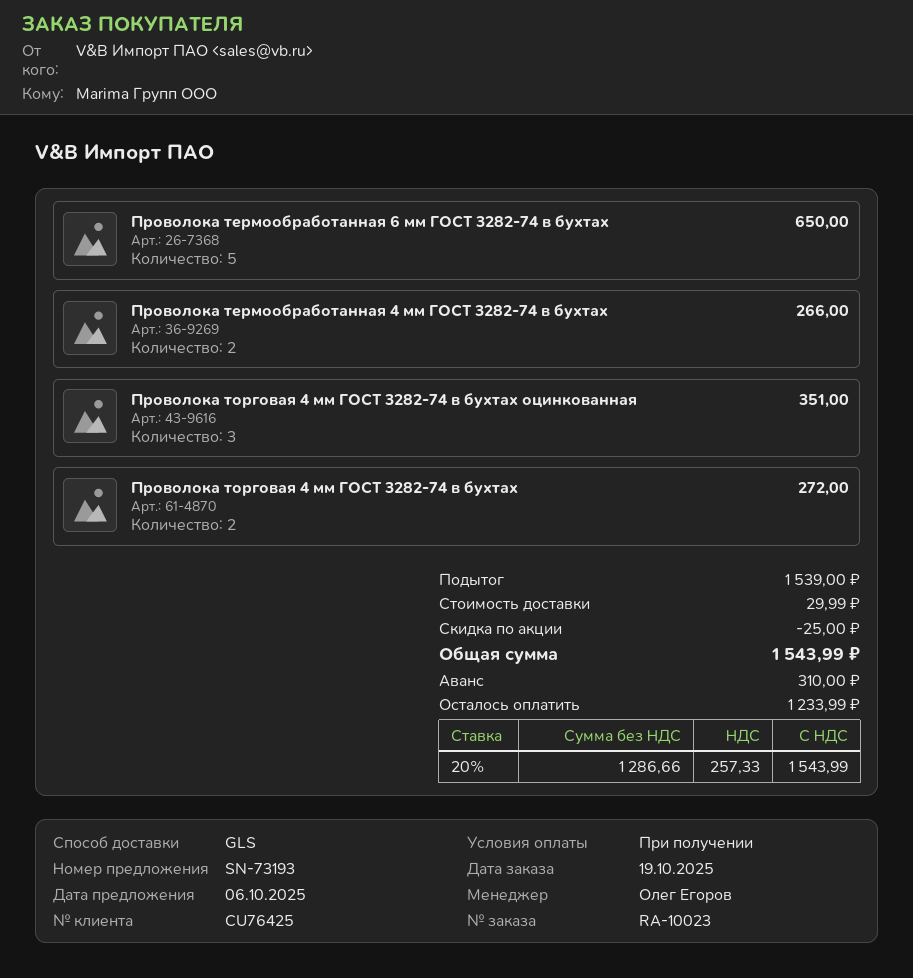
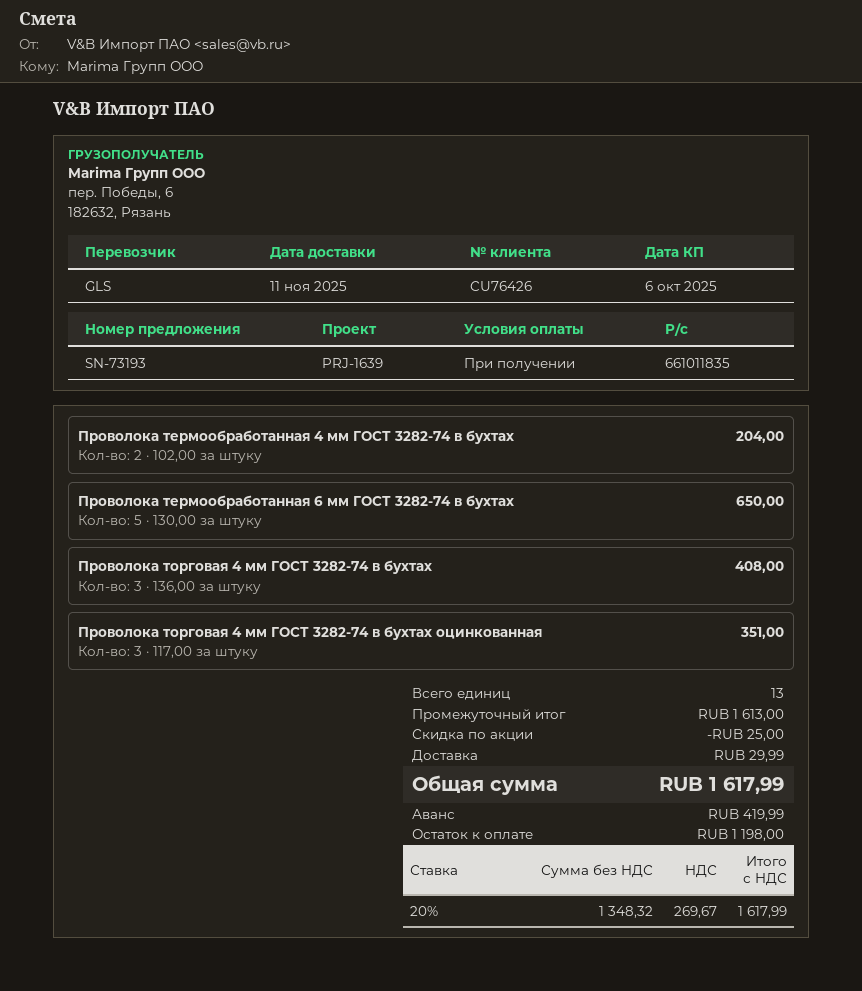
customer number: CU76425 -> CU76426
Проволока термообработанная 4 мм ГОСТ 3282-74 в бухтах: 2 for 266.00 -> 2 for 204.00
Проволока торговая 4 мм ГОСТ 3282-74 в бухтах: 2 for 272.00 -> 3 for 408.00
subtotal: 1539.00 -> 1613.00
net: 1286.66 -> 1348.32
tax: 20% = 257.33 -> 20% = 269.67
total: 1543.99 -> 1617.99
deposit: 310.00 -> 419.99
balance: 1233.99 -> 1198.00

